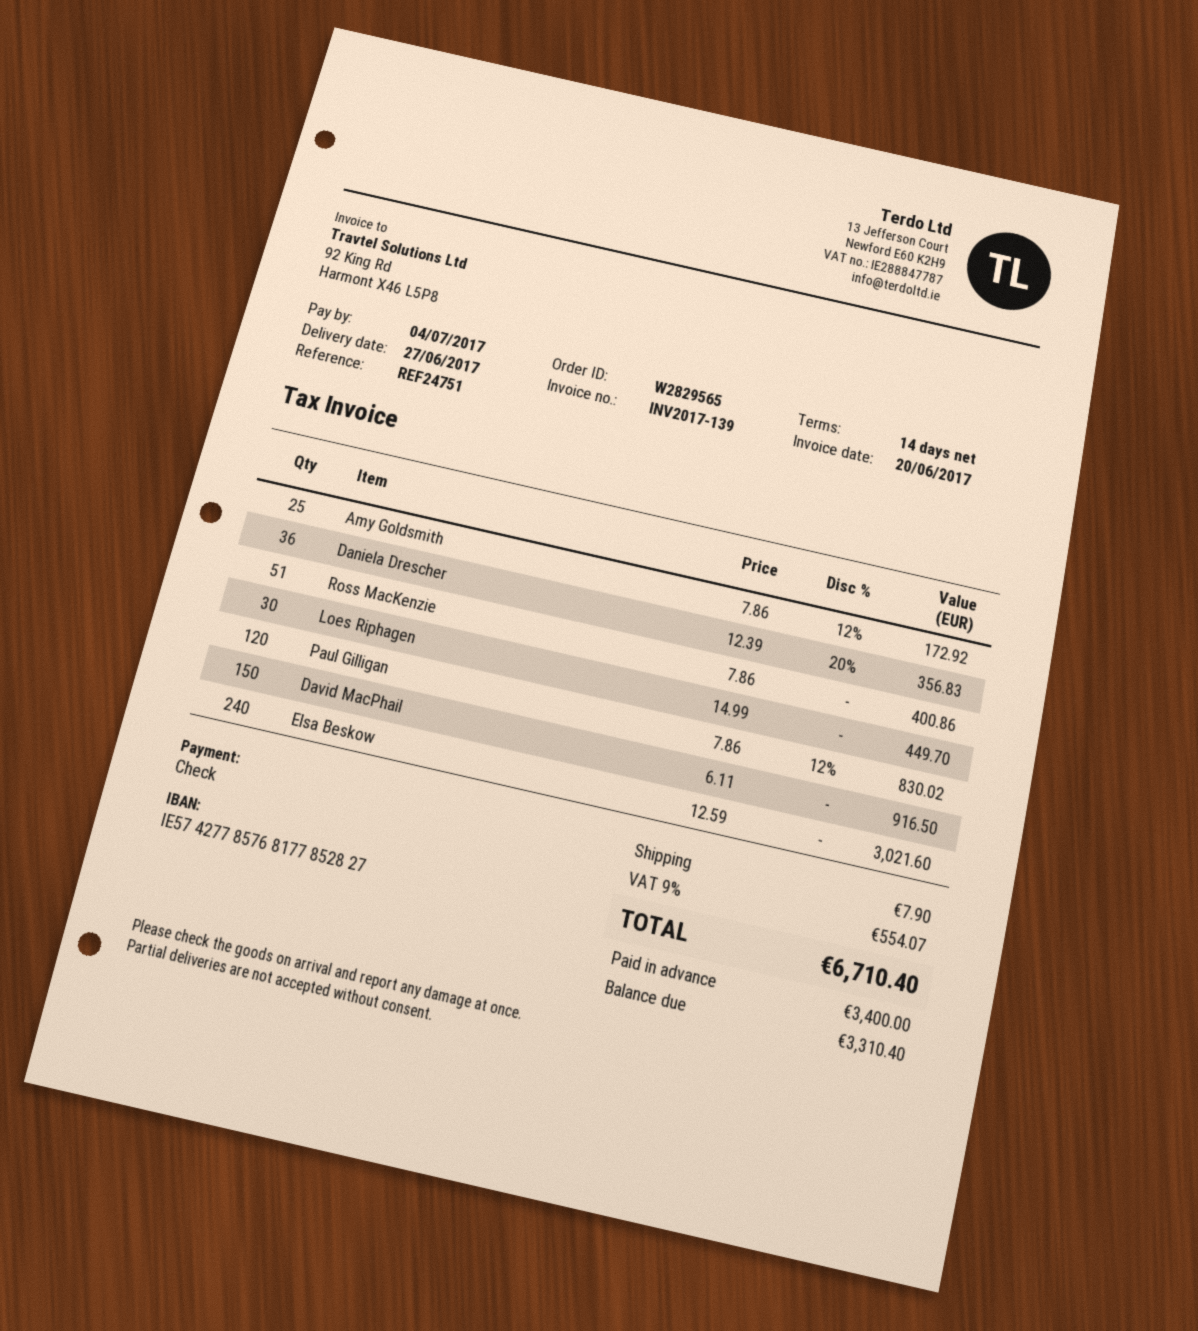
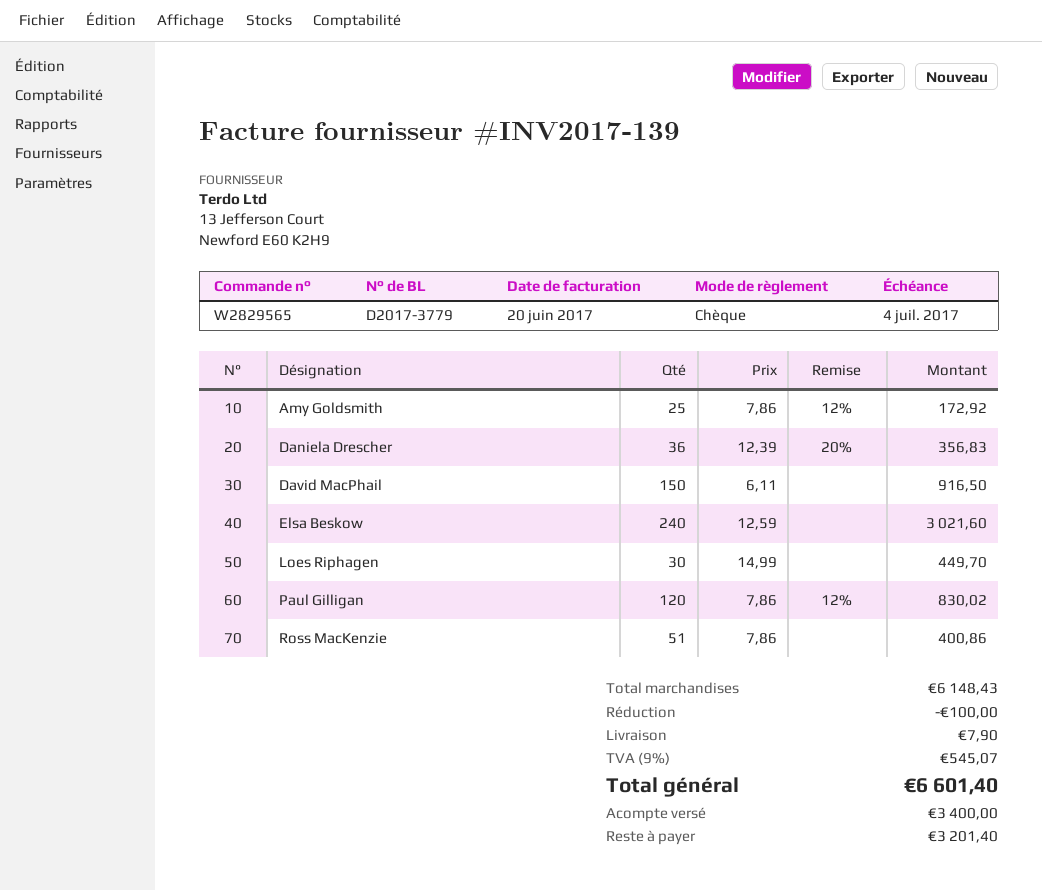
discount: none -> 100.00
tax: 9% = 554.07 -> 9% = 545.07
total: 6710.40 -> 6601.40
balance: 3310.40 -> 3201.40

